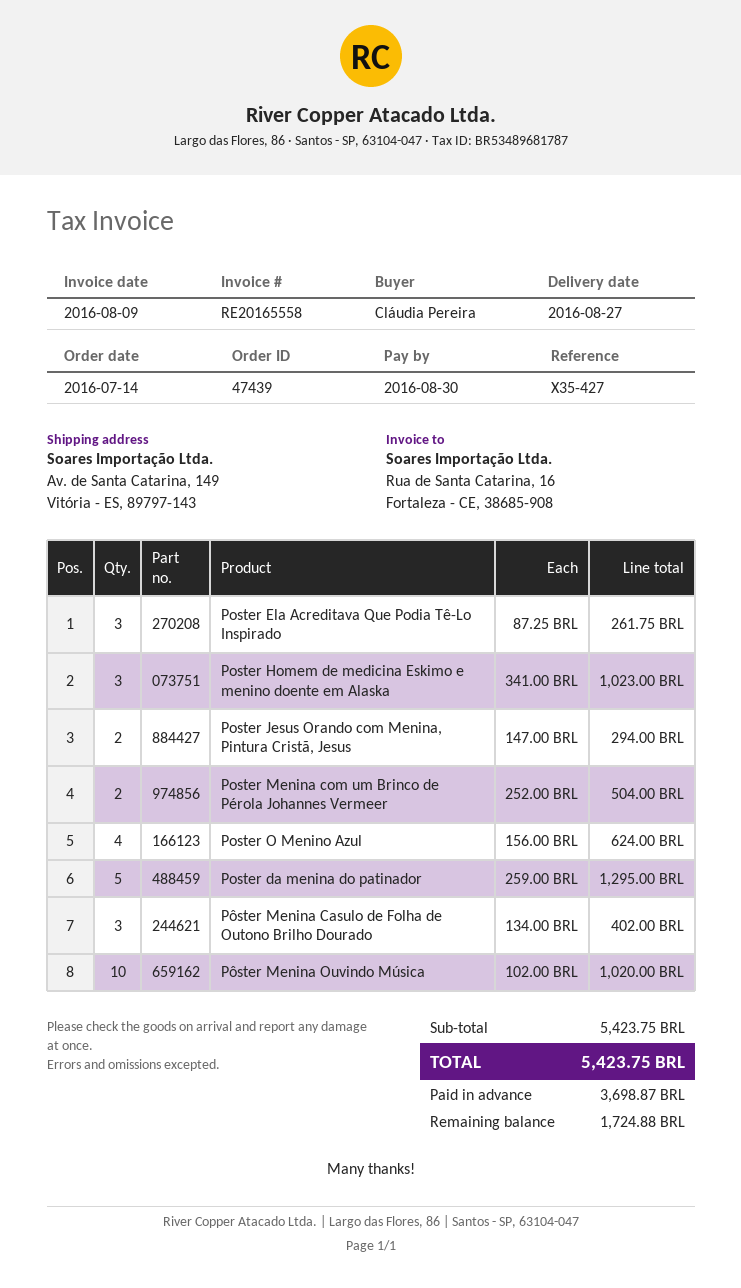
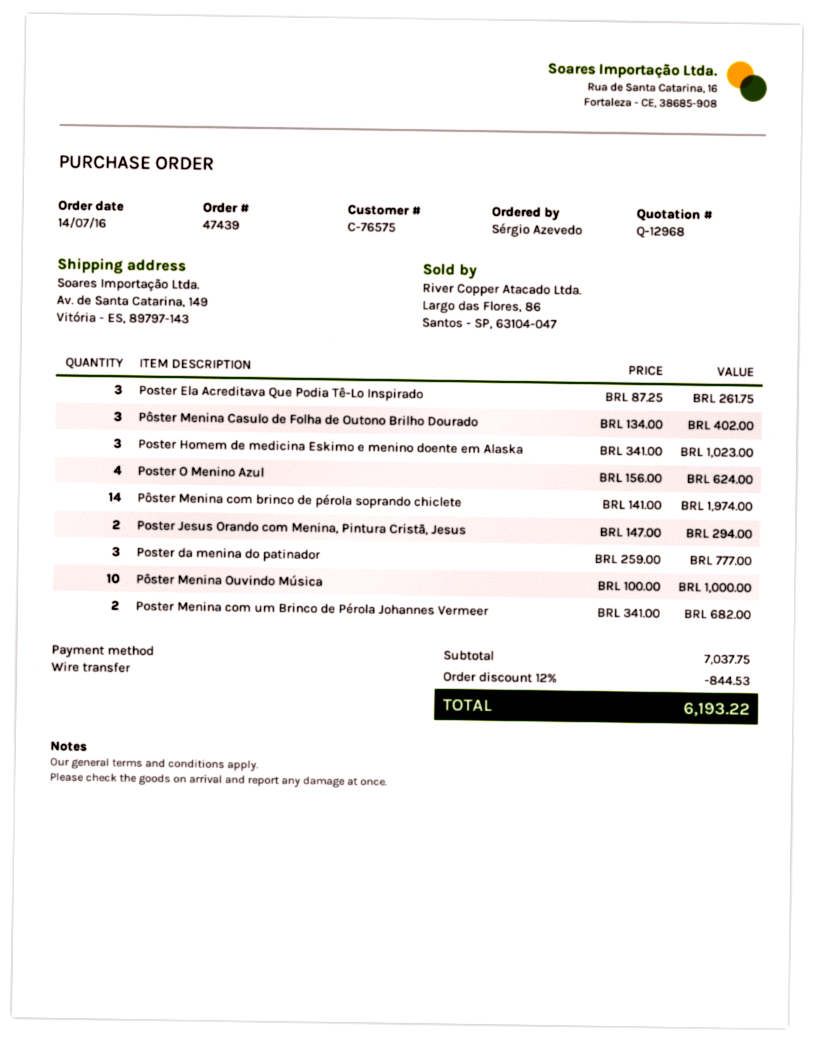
ordered by: Cláudia Pereira -> Sérgio Azevedo
Poster Menina com um Brinco de Pérola Johannes Vermeer: 2 x 252.00 = 504.00 -> 2 x 341.00 = 682.00
Poster da menina do patinador: 5 x 259.00 = 1295.00 -> 3 x 259.00 = 777.00
Pôster Menina Ouvindo Música: 10 x 102.00 = 1020.00 -> 10 x 100.00 = 1000.00
Pôster Menina com brinco de pérola soprando chiclete: none -> 14 x 141.00 = 1974.00
subtotal: 5423.75 -> 7037.75
discount: none -> 12% = 844.53
total: 5423.75 -> 6193.22

